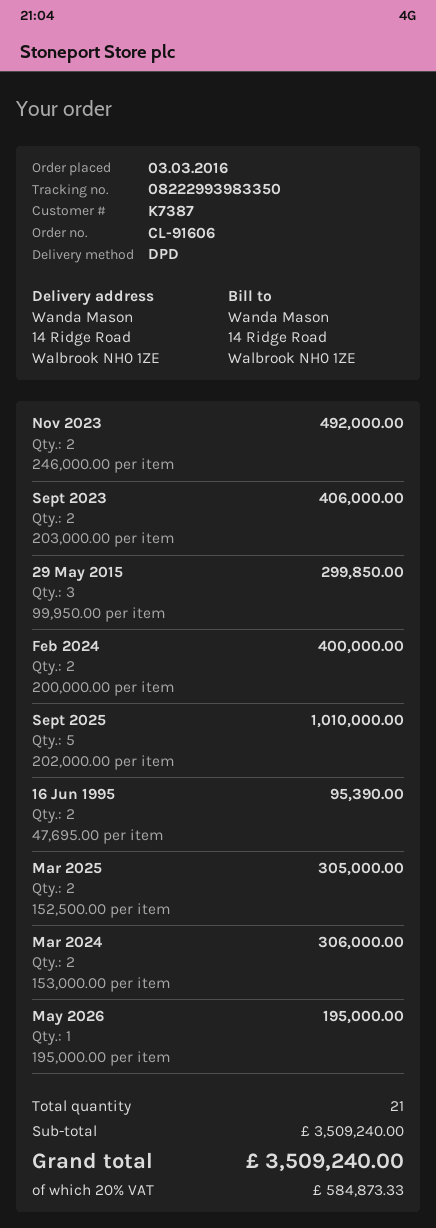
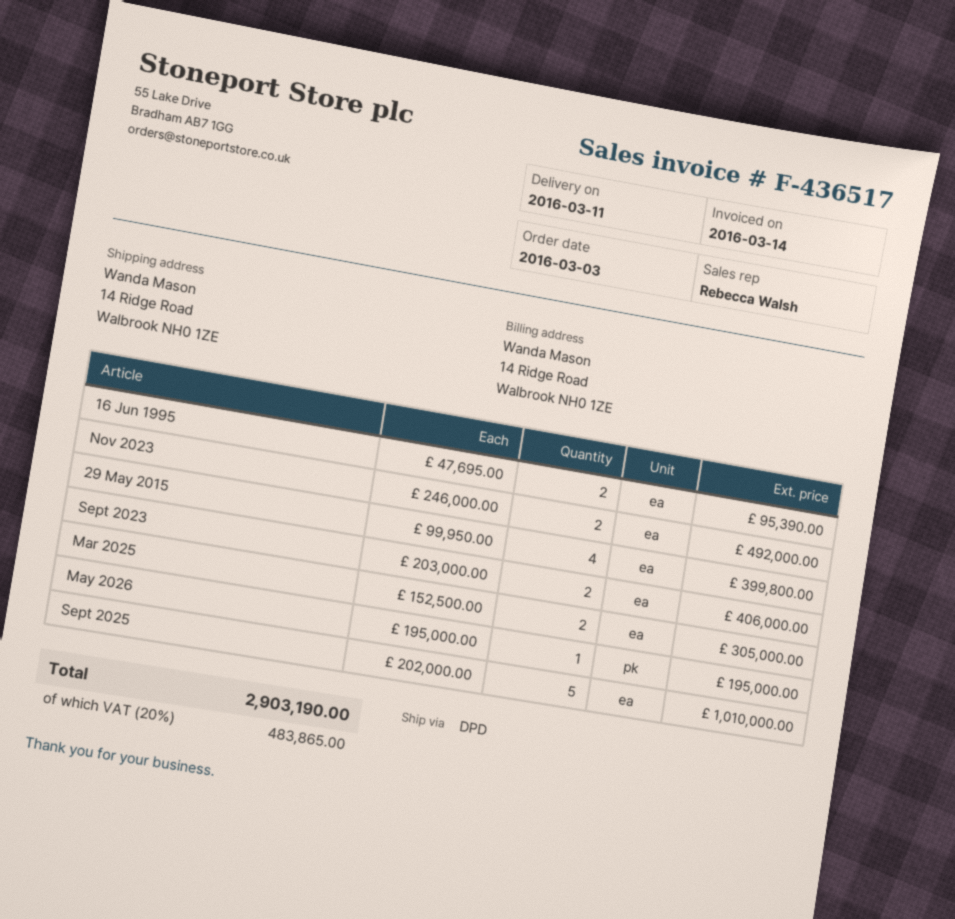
29 May 2015: 3 x 99950.00 = 299850.00 -> 4 x 99950.00 = 399800.00
Feb 2024: 2 x 200000.00 = 400000.00 -> none
Mar 2024: 2 x 153000.00 = 306000.00 -> none
tax: 20% = 584873.33 -> 20% = 483865.00
total: 3509240.00 -> 2903190.00

